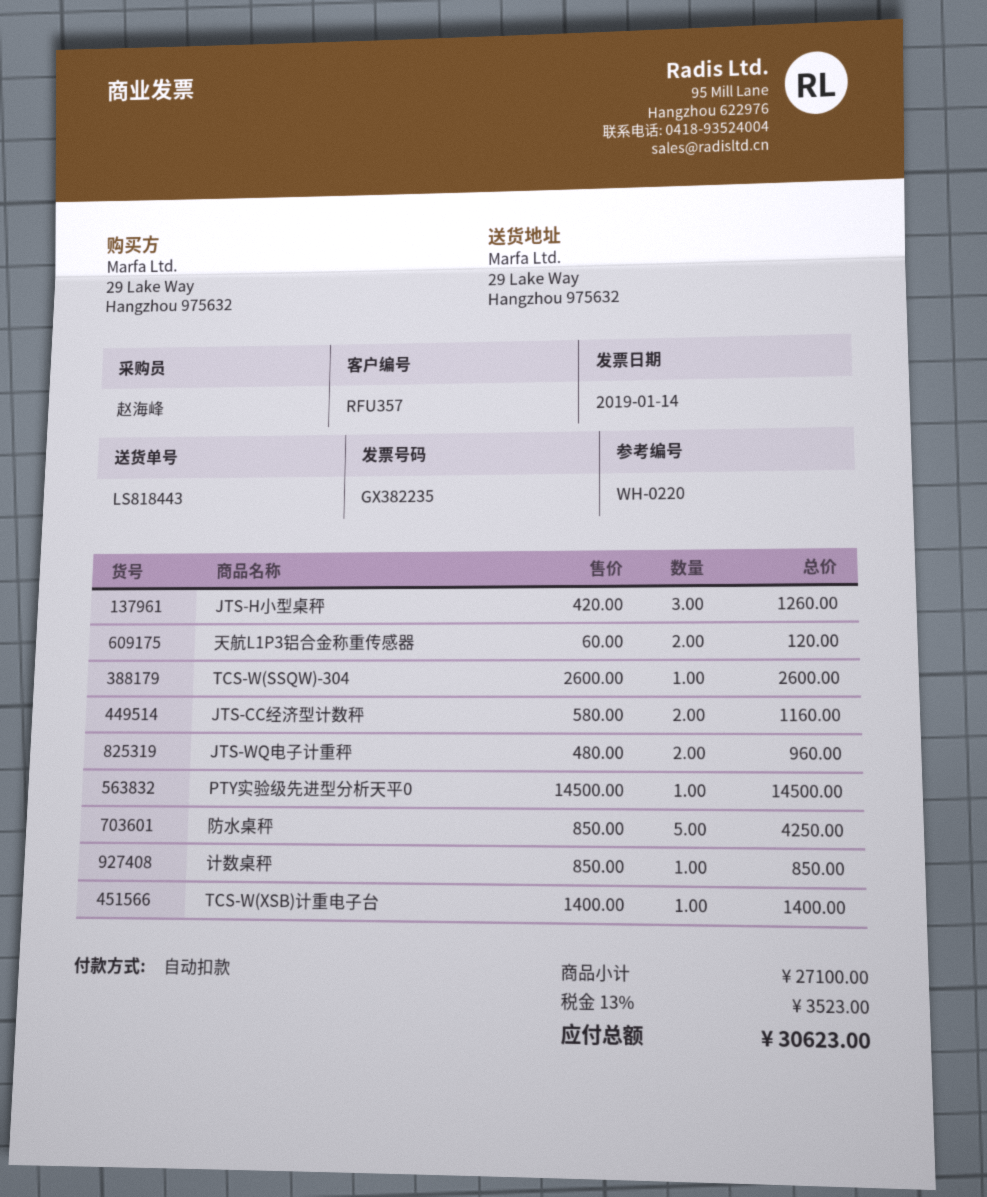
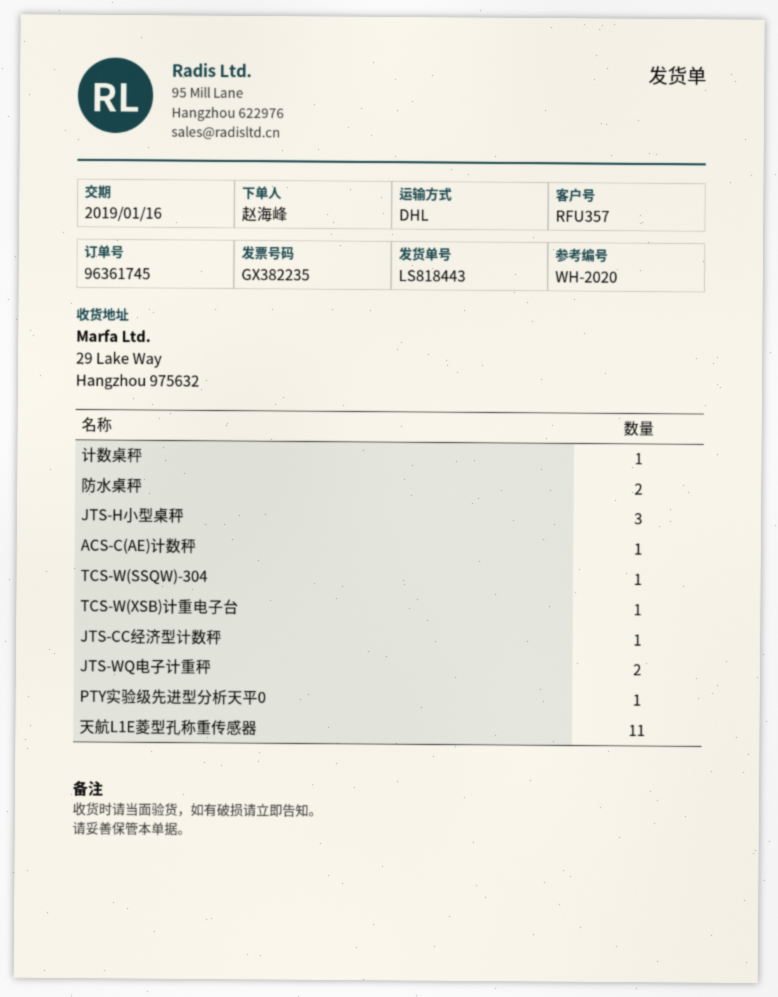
reference: WH-0220 -> WH-2020
天航L1P3铝合金称重传感器: 2 -> none
JTS-CC经济型计数秤: 2 -> 1
防水桌秤: 5 -> 2
ACS-C(AE)计数秤: none -> 1
天航L1E菱型孔称重传感器: none -> 11

